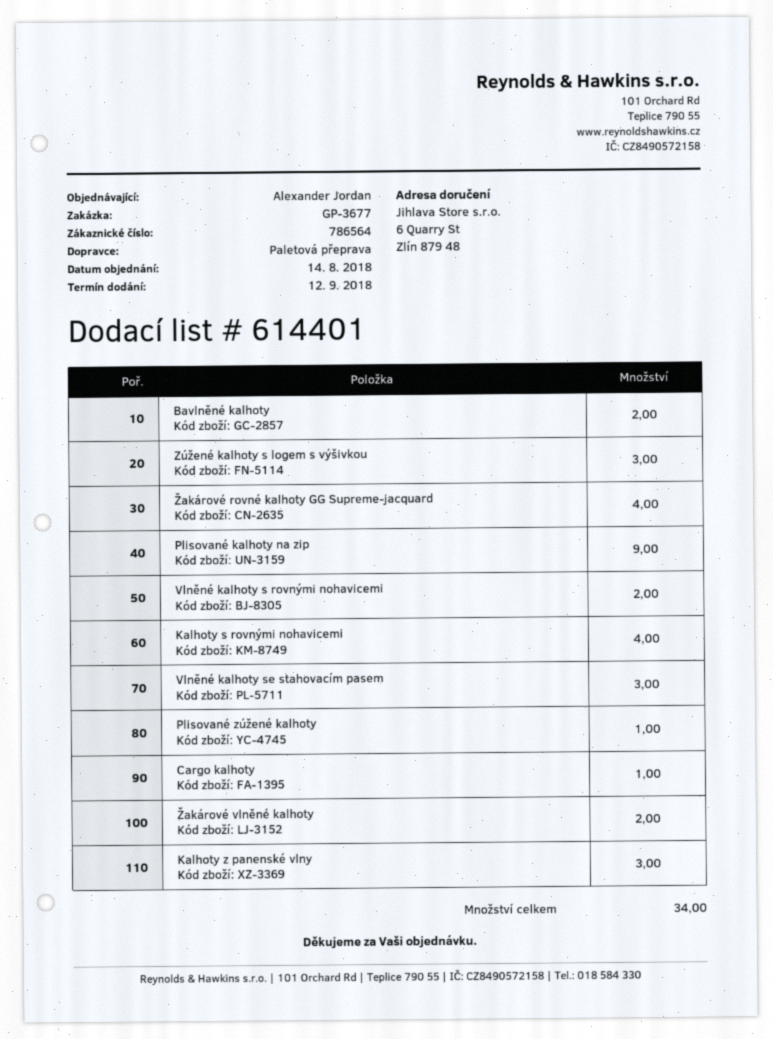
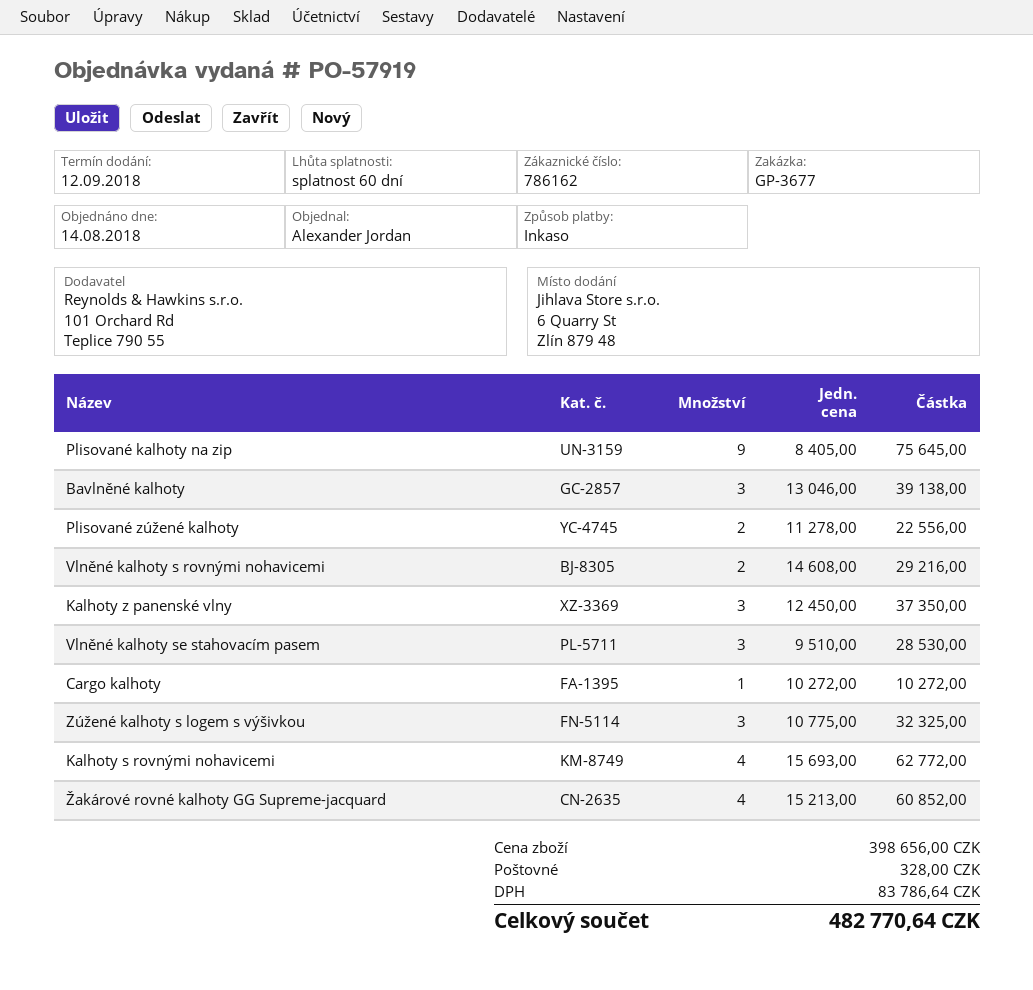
customer number: 786564 -> 786162
Bavlněné kalhoty: 2 -> 3
Plisované zúžené kalhoty: 1 -> 2
Žakárové vlněné kalhoty: 2 -> none

